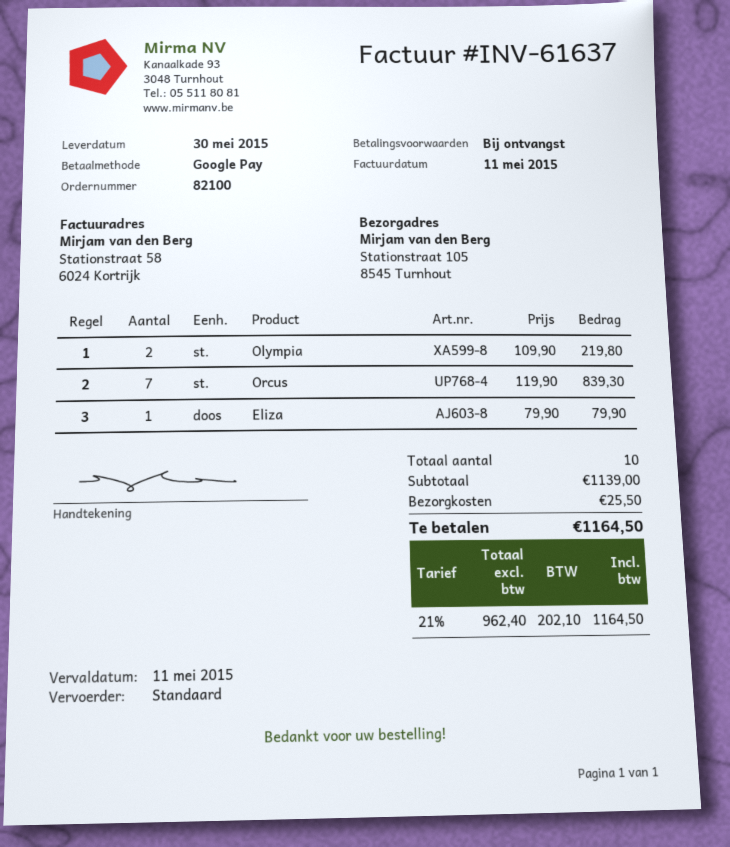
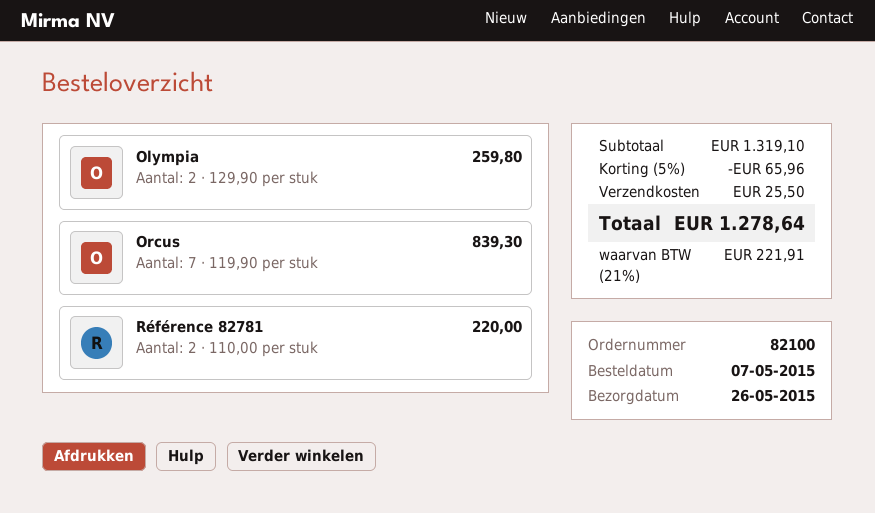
delivery date: 2015-05-30 -> 2015-05-26
Olympia: 2 x 109.90 = 219.80 -> 2 x 129.90 = 259.80
Eliza: 1 x 79.90 = 79.90 -> none
Référence 82781: none -> 2 x 110.00 = 220.00
subtotal: 1139.00 -> 1319.10
discount: none -> 5% = 65.96
tax: 21% = 202.10 -> 21% = 221.91
total: 1164.50 -> 1278.64

